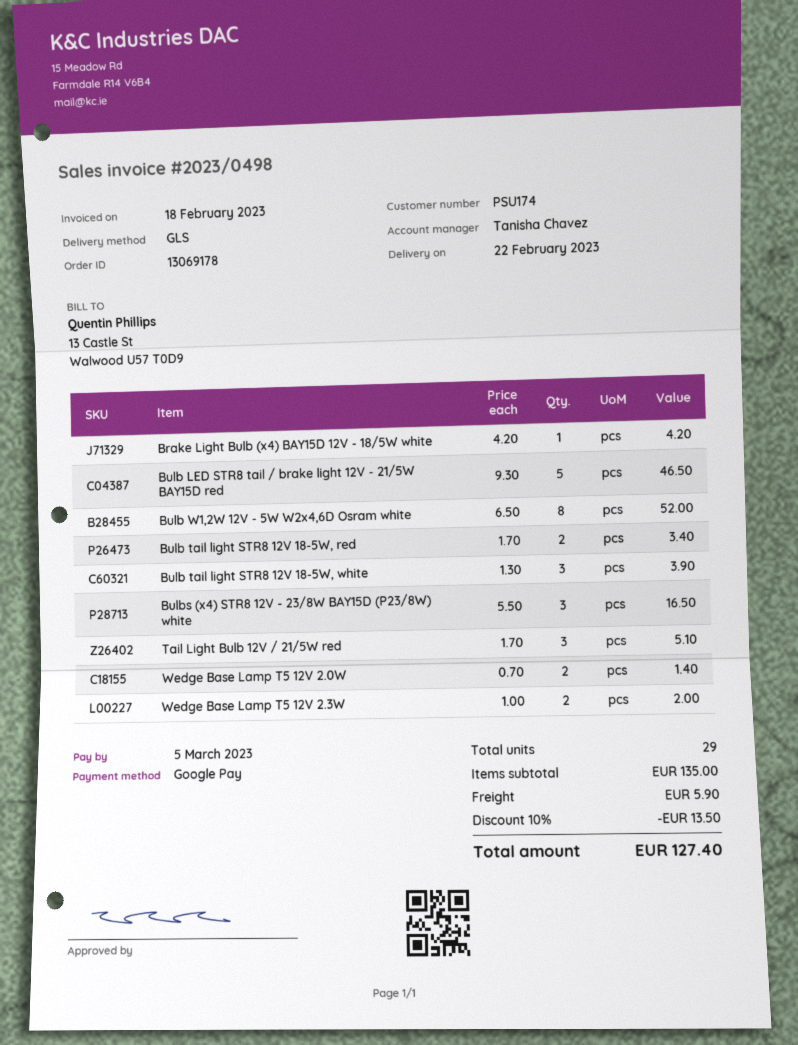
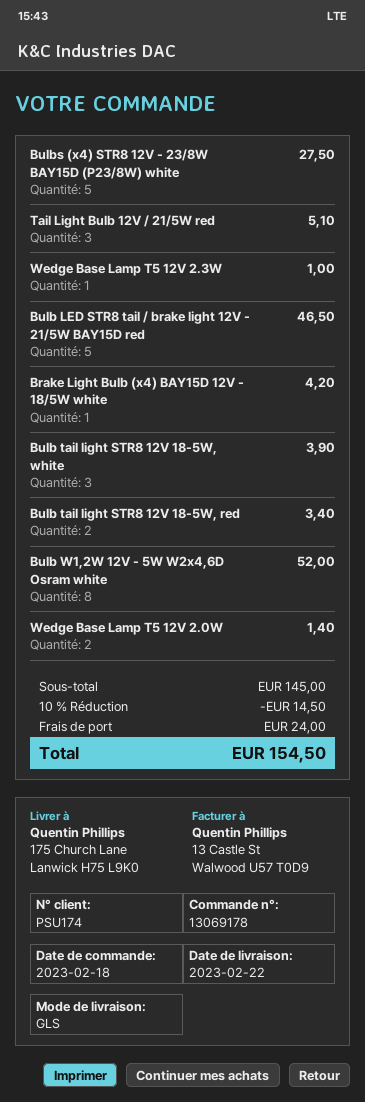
Bulbs (x4) STR8 12V - 23/8W BAY15D (P23/8W) white: 3 for 16.50 -> 5 for 27.50
Wedge Base Lamp T5 12V 2.3W: 2 for 2.00 -> 1 for 1.00
subtotal: 135.00 -> 145.00
discount: 10% = 13.50 -> 10% = 14.50
shipping: 5.90 -> 24.00
total: 127.40 -> 154.50

